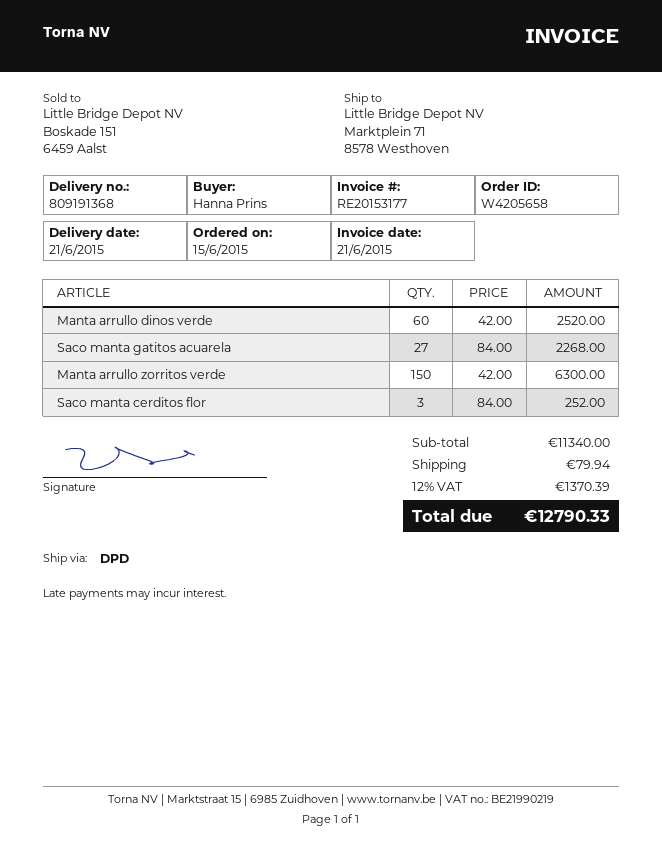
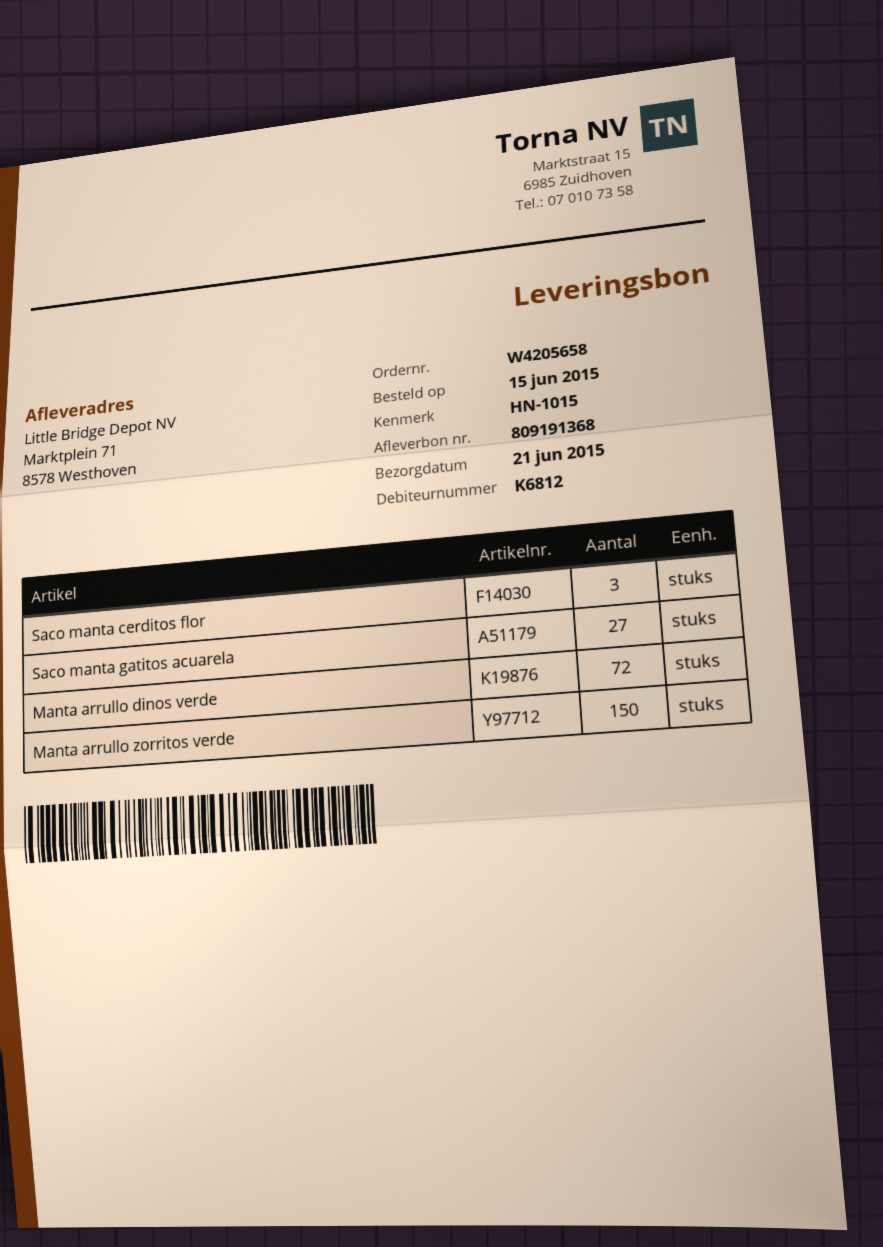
Manta arrullo dinos verde: 60 -> 72

